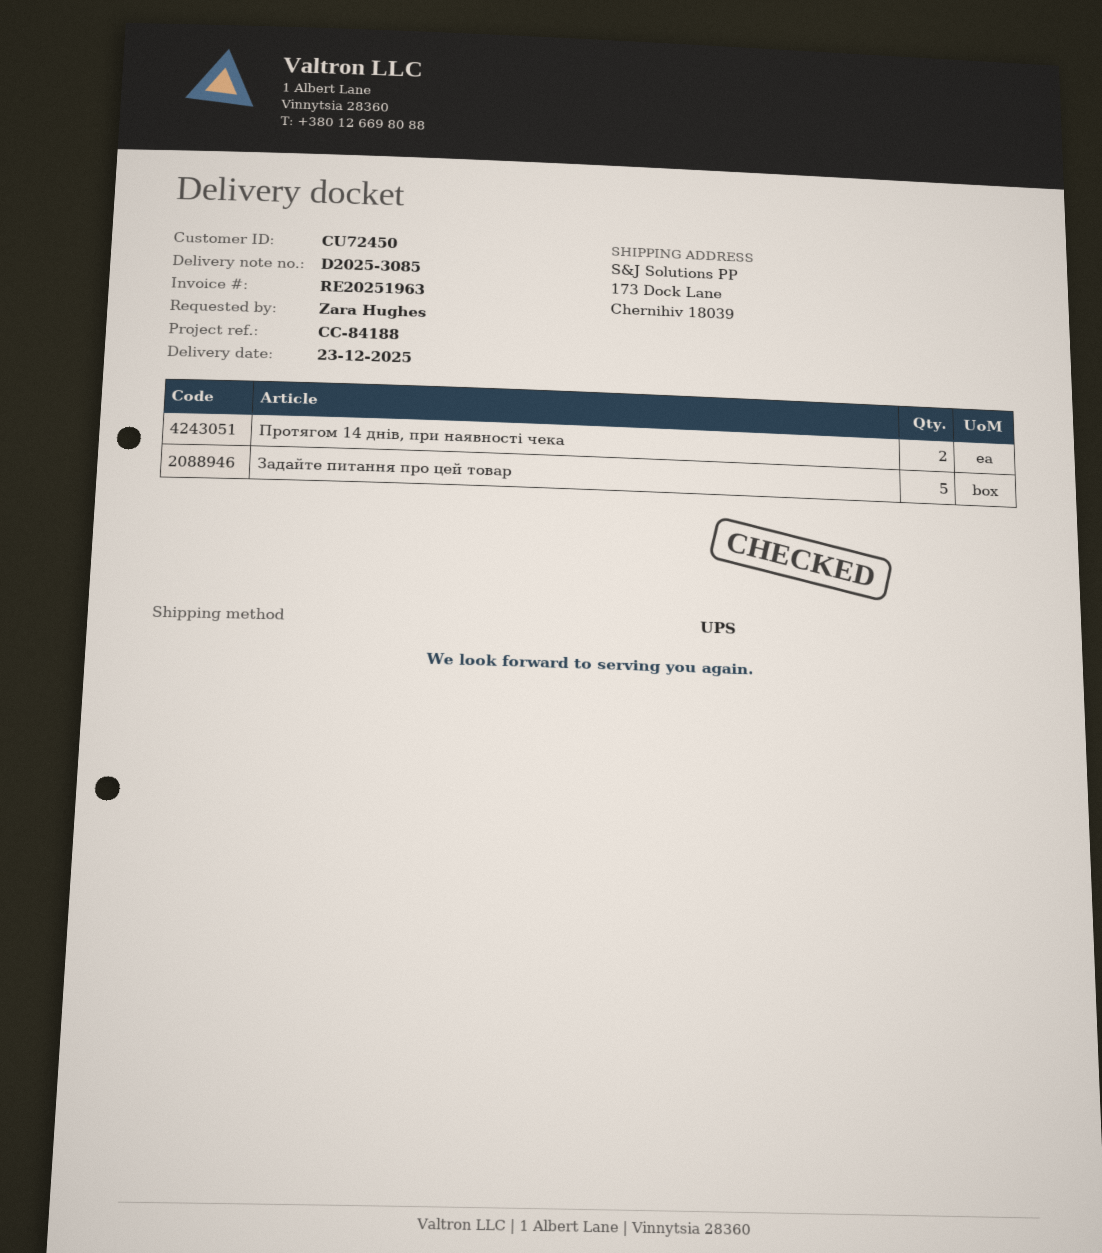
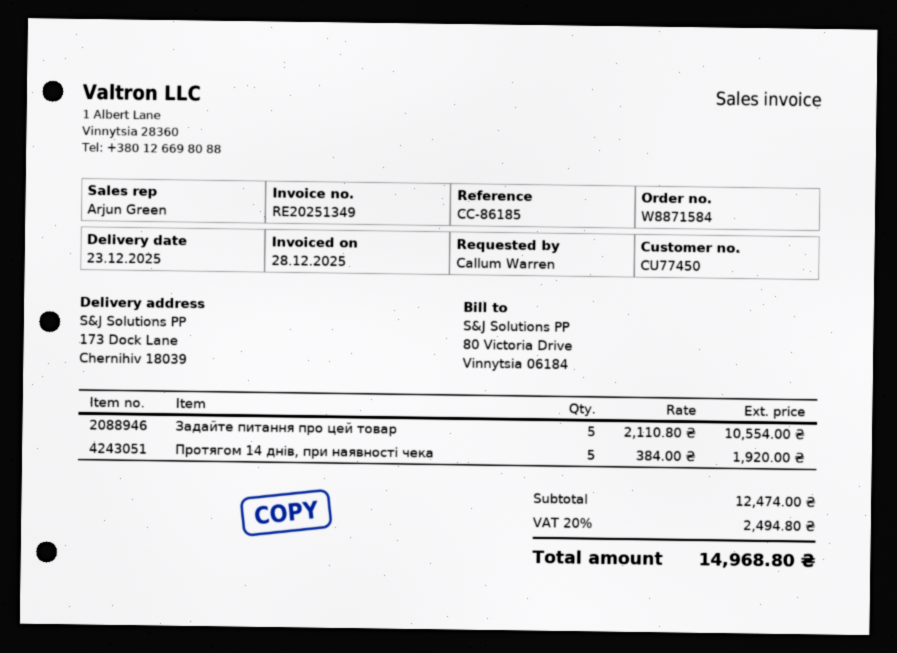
invoice number: RE20251963 -> RE20251349
customer number: CU72450 -> CU77450
reference: CC-84188 -> CC-86185
ordered by: Zara Hughes -> Callum Warren
Протягом 14 днів, при наявності чека: 2 -> 5

